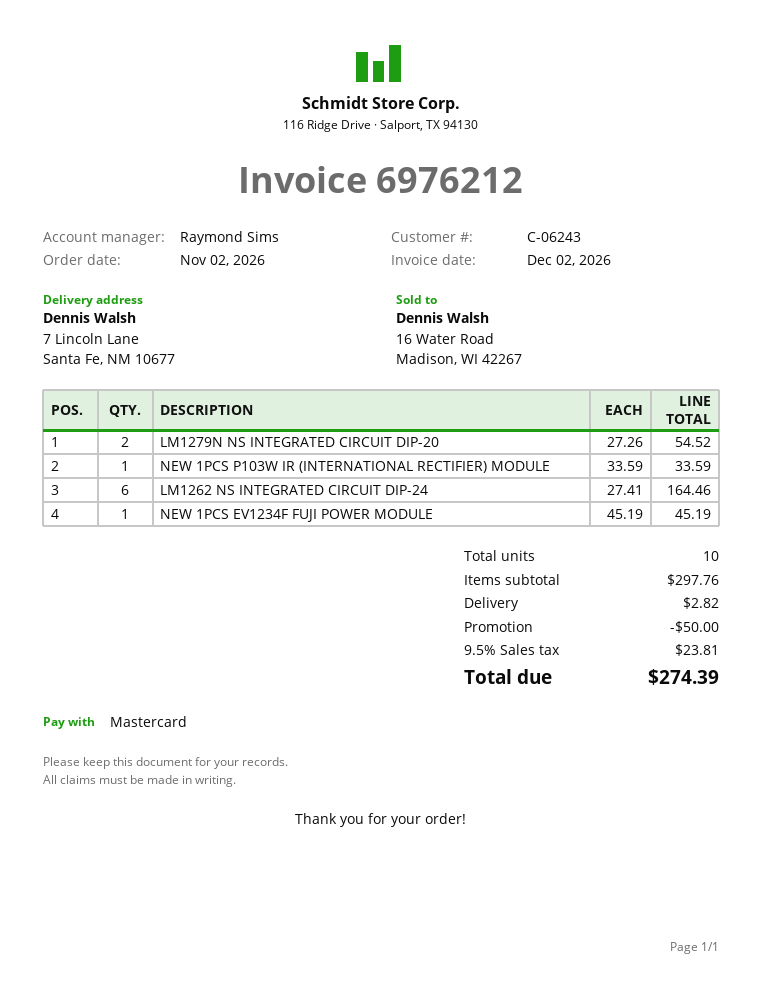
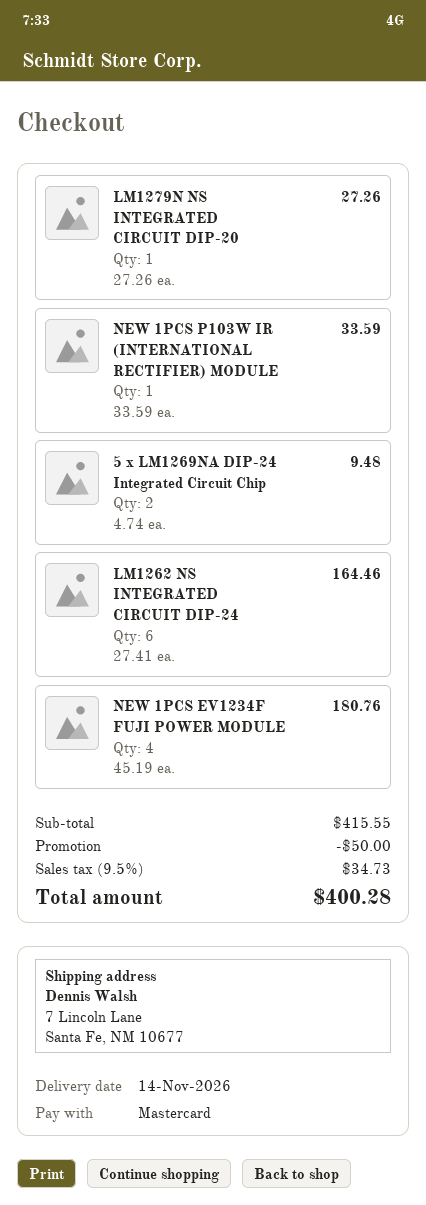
LM1279N NS INTEGRATED CIRCUIT DIP-20: 2 x 27.26 = 54.52 -> 1 x 27.26 = 27.26
NEW 1PCS EV1234F FUJI POWER MODULE: 1 x 45.19 = 45.19 -> 4 x 45.19 = 180.76
5 x LM1269NA DIP-24 Integrated Circuit Chip: none -> 2 x 4.74 = 9.48
subtotal: 297.76 -> 415.55
shipping: 2.82 -> none
tax: 9.5% = 23.81 -> 9.5% = 34.73
total: 274.39 -> 400.28

